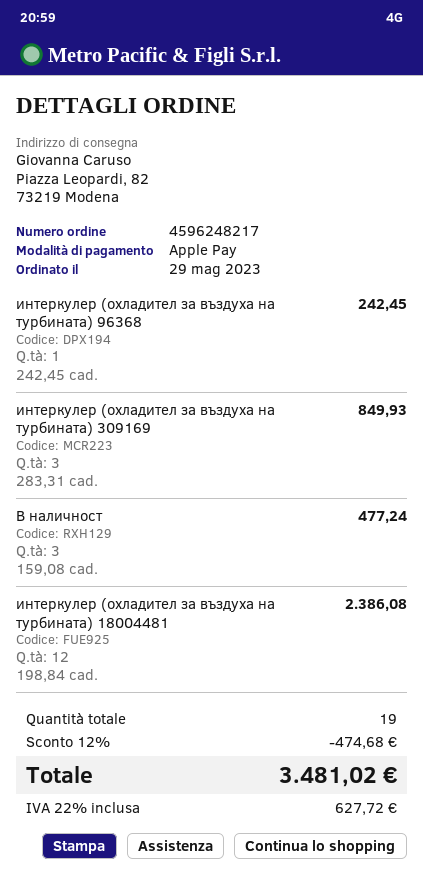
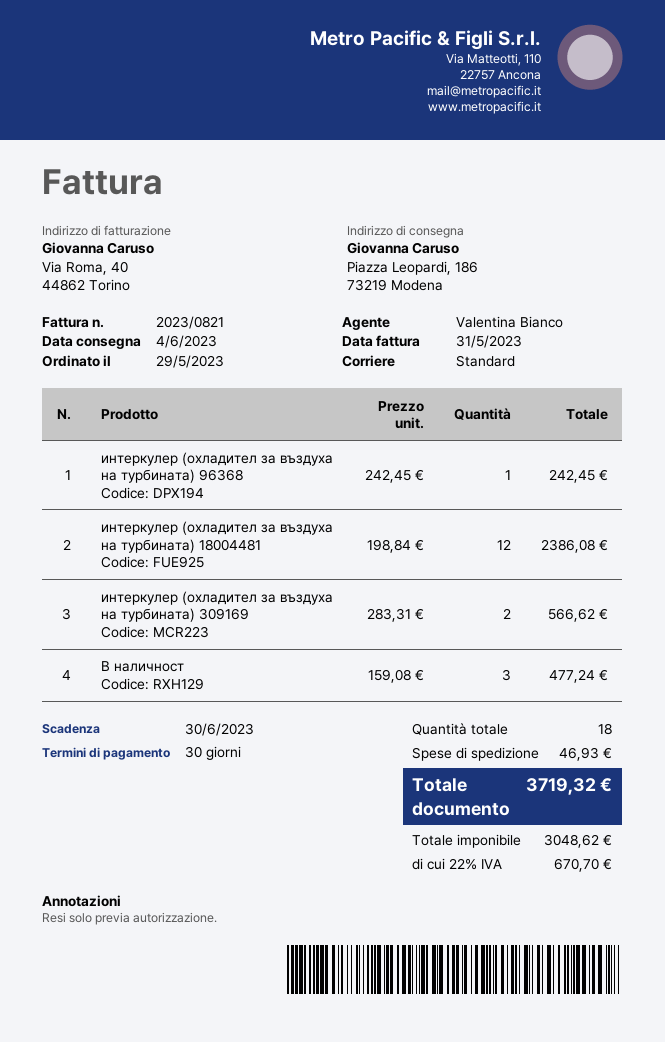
ship to: Piazza Leopardi, 82, 73219 Modena -> Piazza Leopardi, 186, 73219 Modena
интеркулер (охладител за въздуха на турбината) 309169: 3 x 283.31 = 849.93 -> 2 x 283.31 = 566.62
total quantity: 19 -> 18
discount: 12% = 474.68 -> none
shipping: none -> 46.93
tax: 22% = 627.72 -> 22% = 670.70
total: 3481.02 -> 3719.32

